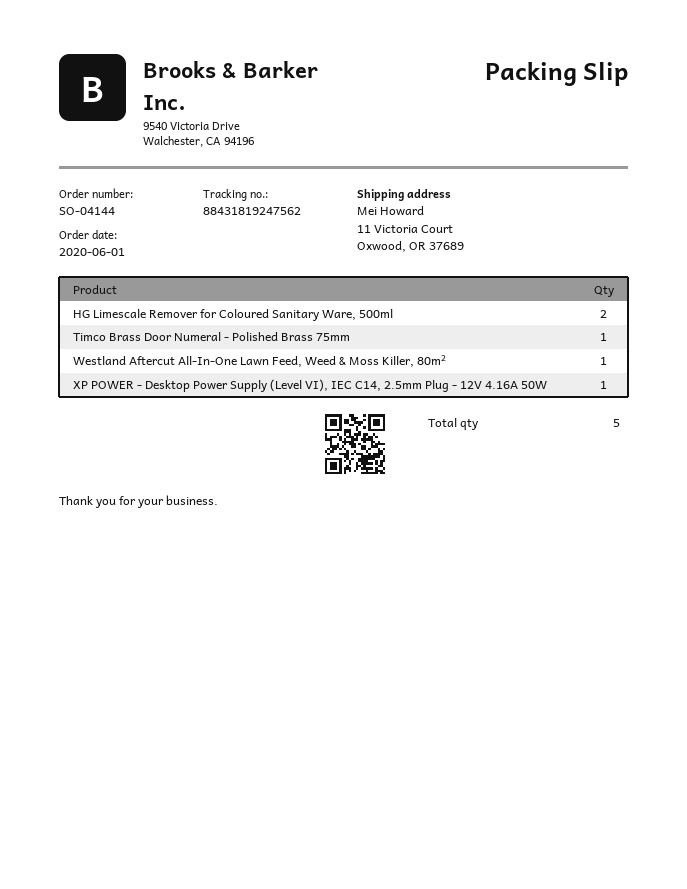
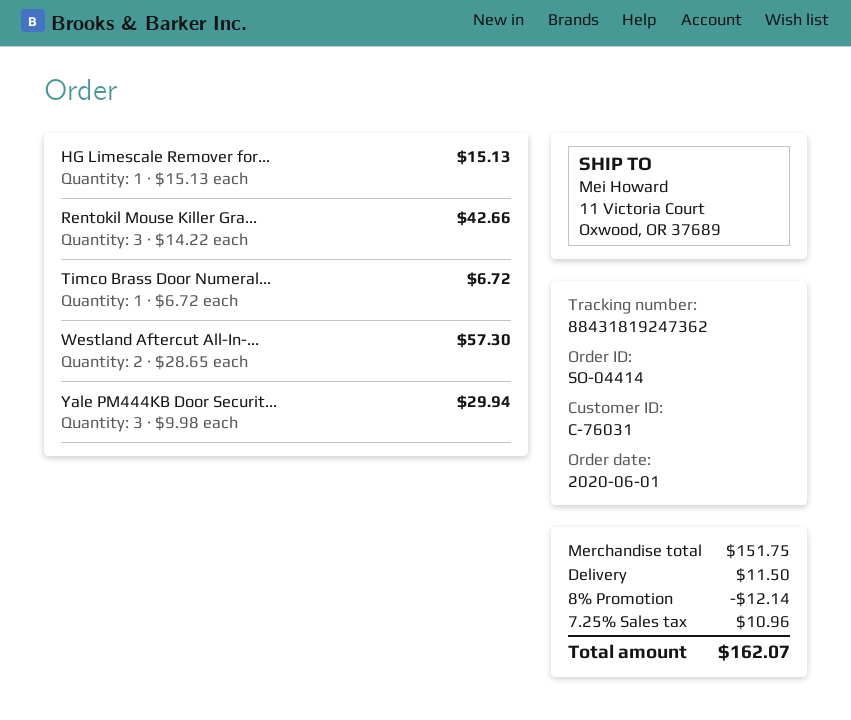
order number: SO-04144 -> SO-04414
tracking number: 88431819247562 -> 88431819247362
HG Limescale Remover for Coloured Sanitary Ware, 500ml: 2 -> 1
Westland Aftercut All-In-One Lawn Feed, Weed & Moss Killer, 80m²: 1 -> 2
XP POWER - Desktop Power Supply (Level VI), IEC C14, 2.5mm Plug - 12V 4.16A 50W: 1 -> none
Rentokil Mouse Killer Gra...: none -> 3
Yale PM444KB Door Securit...: none -> 3

